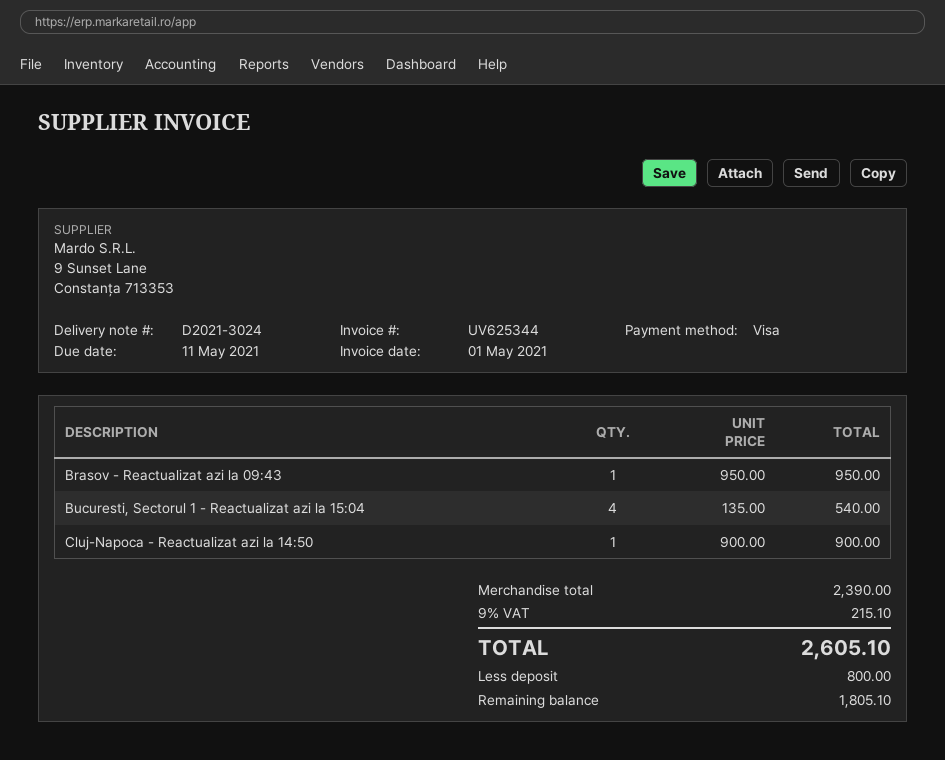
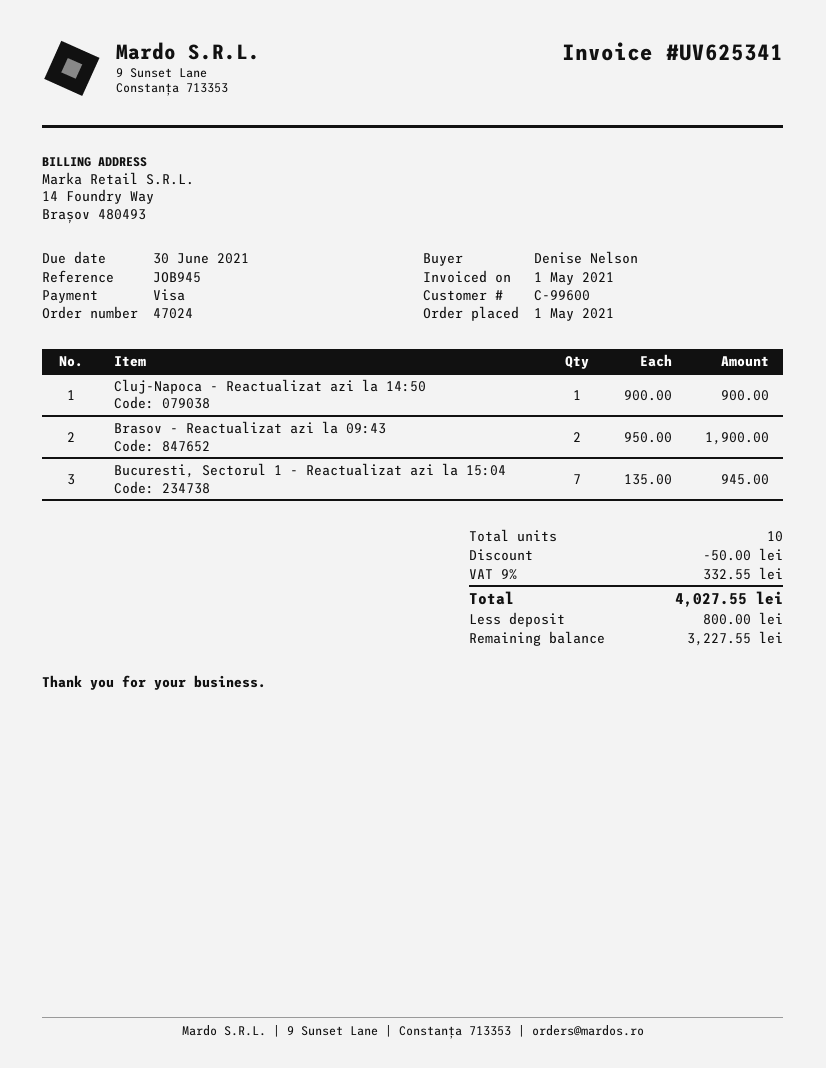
invoice number: UV625344 -> UV625341
due date: 2021-05-11 -> 2021-06-30
Brasov - Reactualizat azi la 09:43: 1 x 950.00 = 950.00 -> 2 x 950.00 = 1900.00
Bucuresti, Sectorul 1 - Reactualizat azi la 15:04: 4 x 135.00 = 540.00 -> 7 x 135.00 = 945.00
discount: none -> 50.00
tax: 9% = 215.10 -> 9% = 332.55
total: 2605.10 -> 4027.55
balance: 1805.10 -> 3227.55

